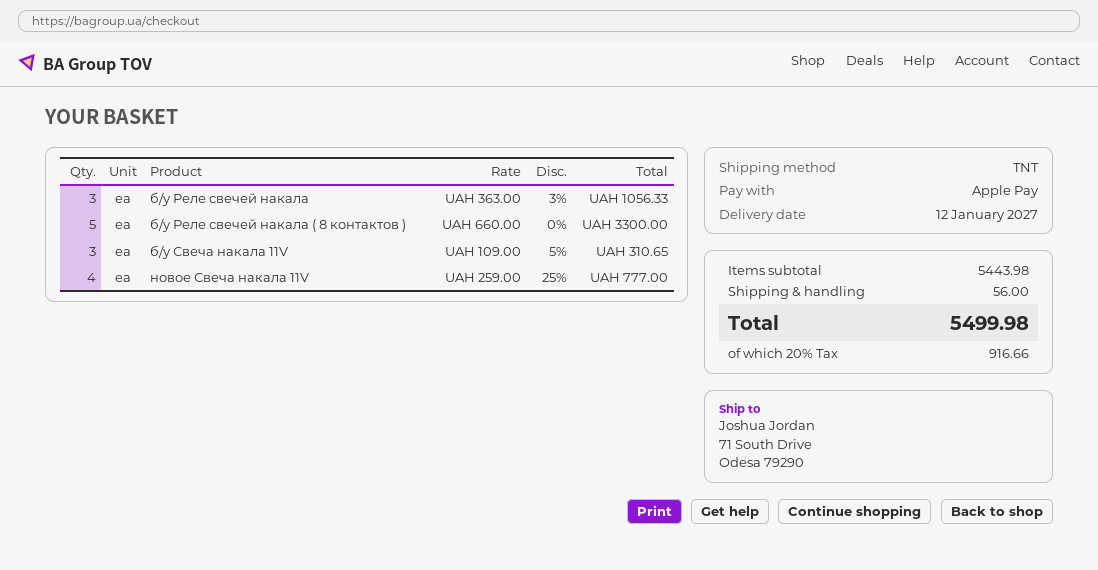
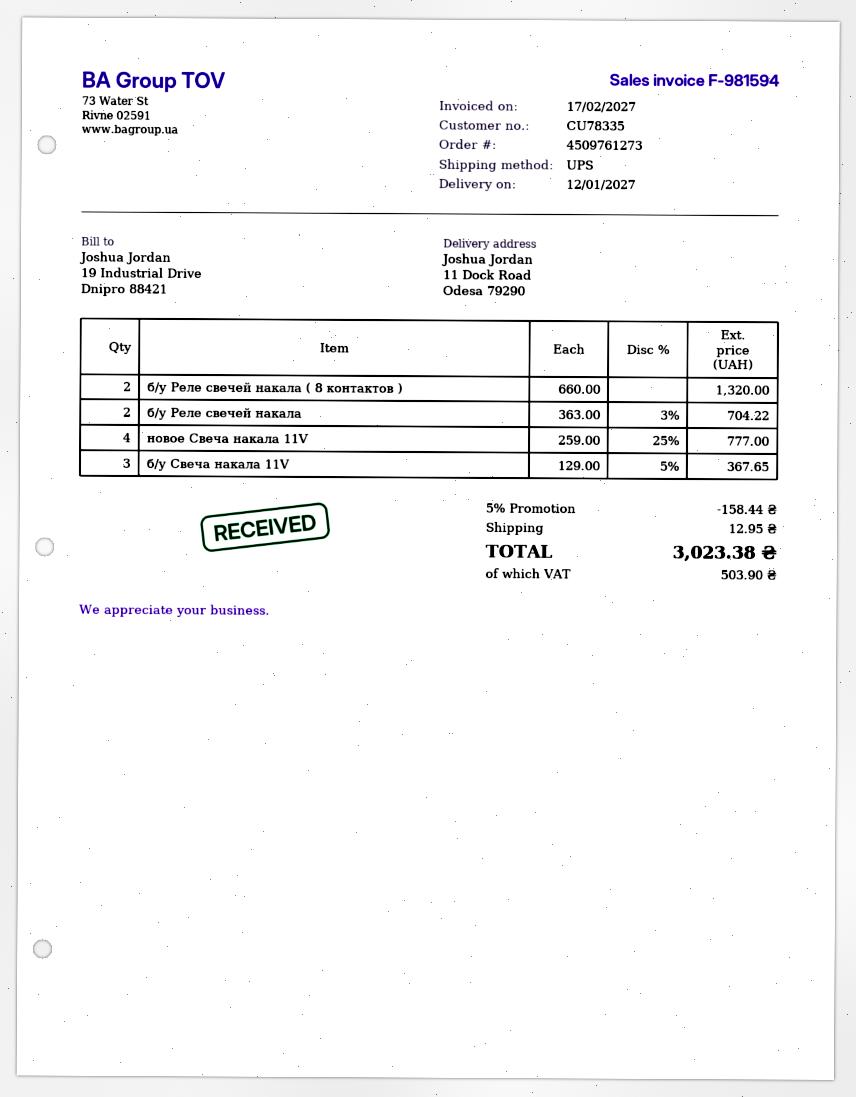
shipping method: TNT -> UPS
ship to: 71 South Drive, Odesa 79290 -> 11 Dock Road, Odesa 79290
б/у Реле свечей накала: 3 x 363.00 - 3% = 1056.33 -> 2 x 363.00 - 3% = 704.22
б/у Реле свечей накала ( 8 контактов ): 5 x 660.00 = 3300.00 -> 2 x 660.00 = 1320.00
б/у Свеча накала 11V: 3 x 109.00 - 5% = 310.65 -> 3 x 129.00 - 5% = 367.65
discount: none -> 5% = 158.44
shipping: 56.00 -> 12.95
tax: 916.66 -> 503.90
total: 5499.98 -> 3023.38

